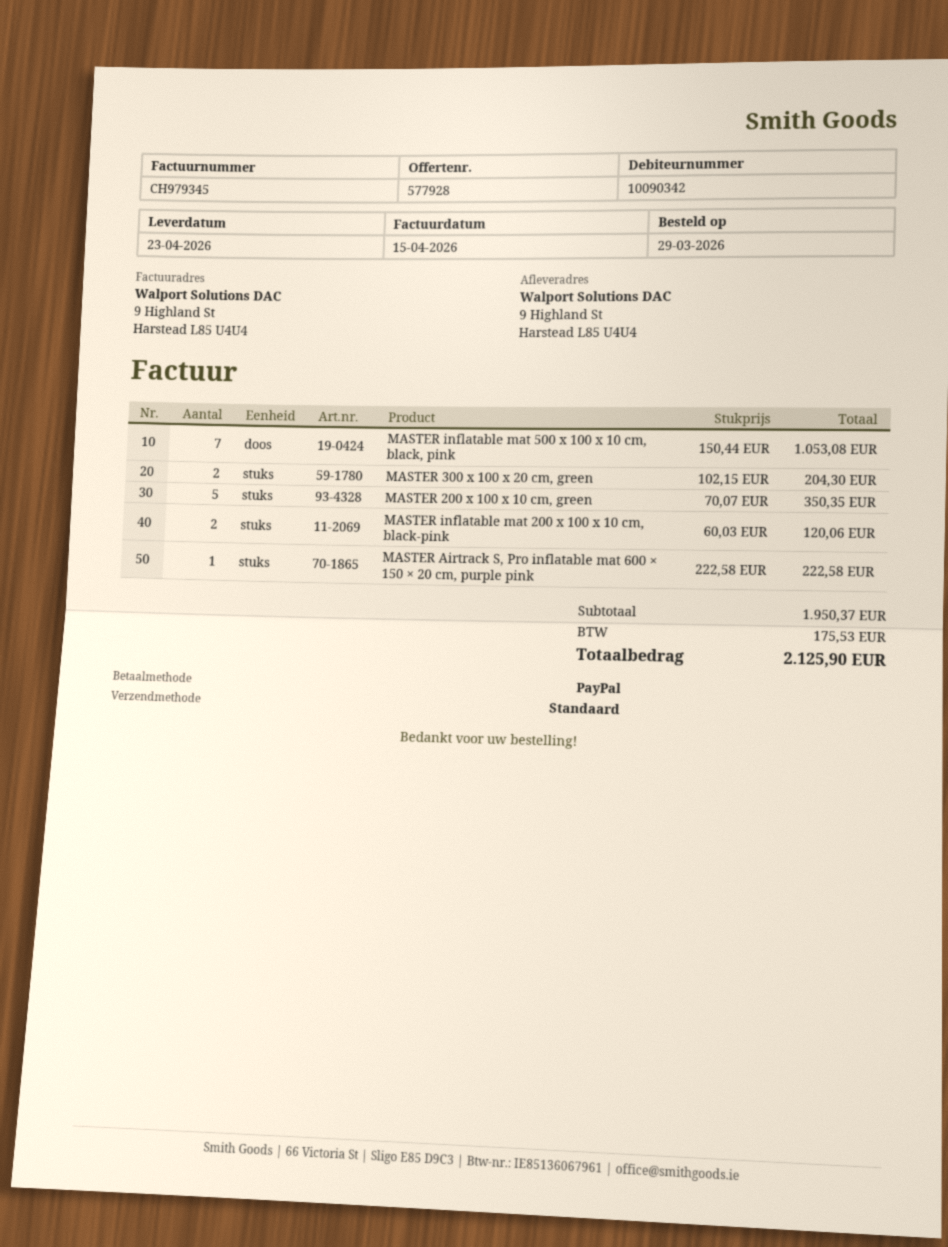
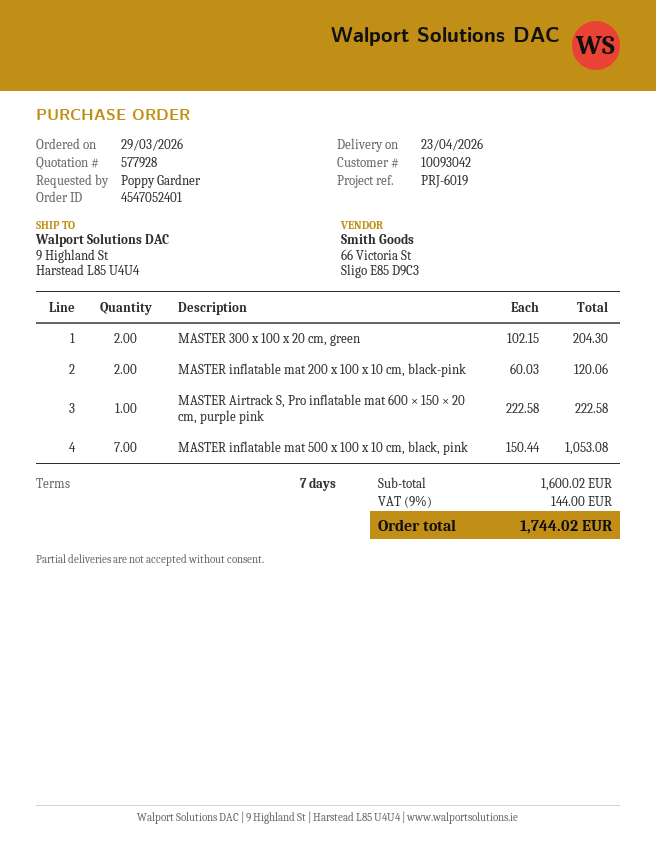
customer number: 10090342 -> 10093042
MASTER 200 x 100 x 10 cm, green: 5 x 70.07 = 350.35 -> none
subtotal: 1950.37 -> 1600.02
tax: 175.53 -> 144.00
total: 2125.90 -> 1744.02

